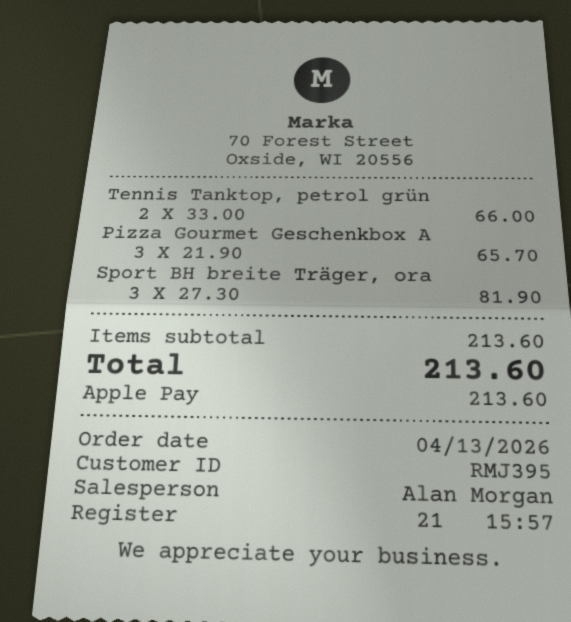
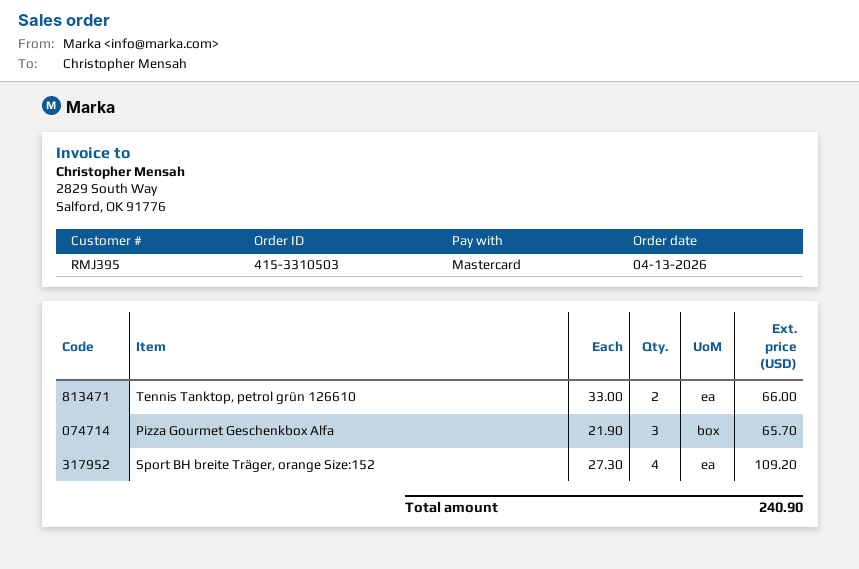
payment method: Apple Pay -> Mastercard
Sport BH breite Träger, ora: 3 x 27.30 = 81.90 -> 4 x 27.30 = 109.20
total: 213.60 -> 240.90

